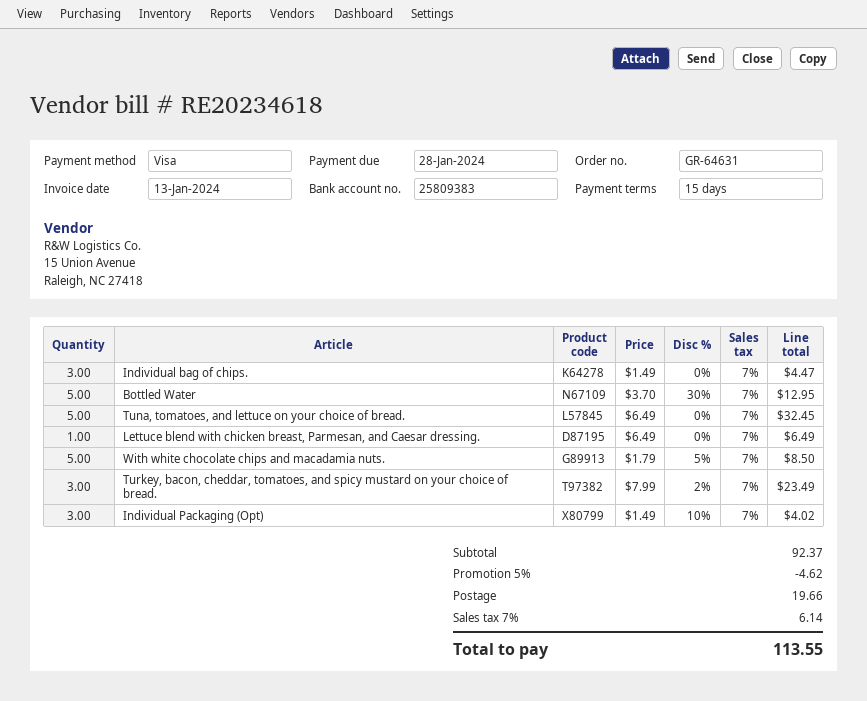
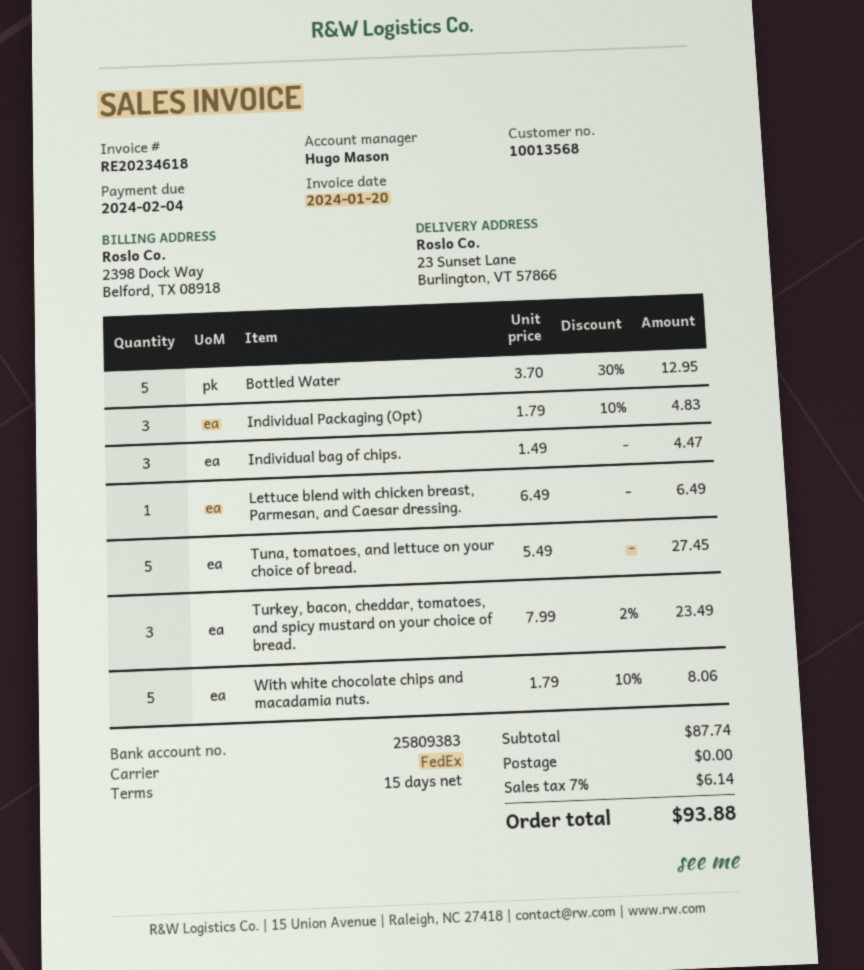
invoice date: 2024-01-13 -> 2024-01-20
due date: 2024-01-28 -> 2024-02-04
Tuna, tomatoes, and lettuce on your choice of bread.: 5 x 6.49 = 32.45 -> 5 x 5.49 = 27.45
With white chocolate chips and macadamia nuts.: 5 x 1.79 - 5% = 8.50 -> 5 x 1.79 - 10% = 8.06
Individual Packaging (Opt): 3 x 1.49 - 10% = 4.02 -> 3 x 1.79 - 10% = 4.83
subtotal: 92.37 -> 87.74
discount: 5% = 4.62 -> none
shipping: 19.66 -> 0.00
total: 113.55 -> 93.88

